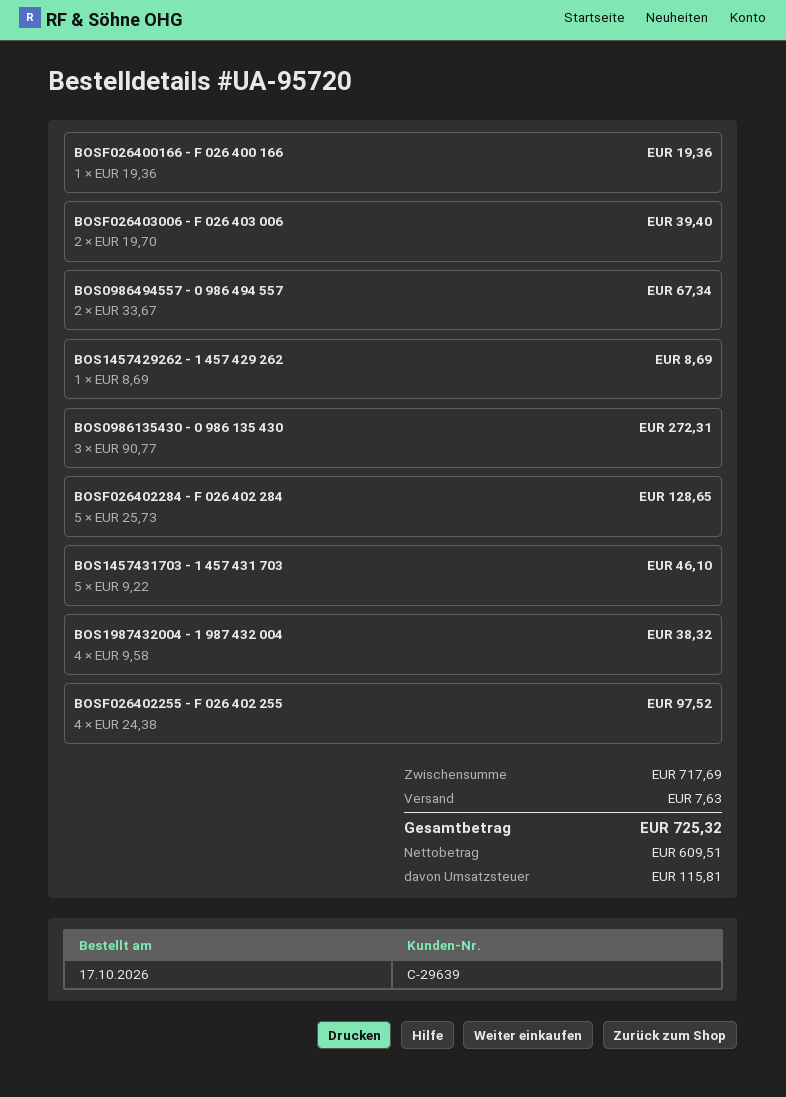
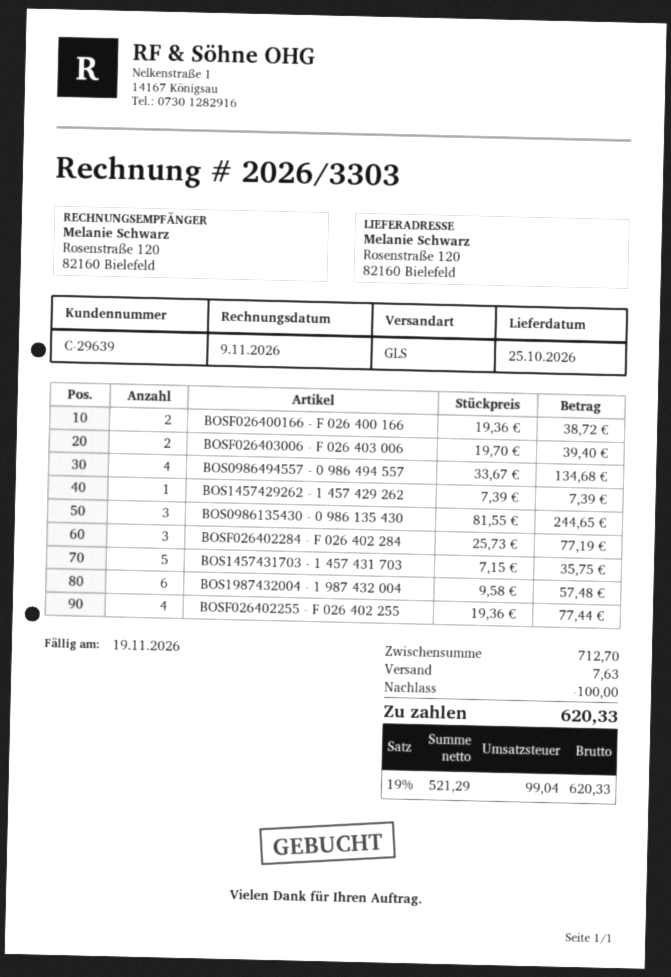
BOSF026400166 - F 026 400 166: 1 x 19.36 = 19.36 -> 2 x 19.36 = 38.72
BOS0986494557 - 0 986 494 557: 2 x 33.67 = 67.34 -> 4 x 33.67 = 134.68
BOS1457429262 - 1 457 429 262: 1 x 8.69 = 8.69 -> 1 x 7.39 = 7.39
BOS0986135430 - 0 986 135 430: 3 x 90.77 = 272.31 -> 3 x 81.55 = 244.65
BOSF026402284 - F 026 402 284: 5 x 25.73 = 128.65 -> 3 x 25.73 = 77.19
BOS1457431703 - 1 457 431 703: 5 x 9.22 = 46.10 -> 5 x 7.15 = 35.75
BOS1987432004 - 1 987 432 004: 4 x 9.58 = 38.32 -> 6 x 9.58 = 57.48
BOSF026402255 - F 026 402 255: 4 x 24.38 = 97.52 -> 4 x 19.36 = 77.44
subtotal: 717.69 -> 712.70
discount: none -> 100.00
net: 609.51 -> 521.29
tax: 115.81 -> 99.04
total: 725.32 -> 620.33

